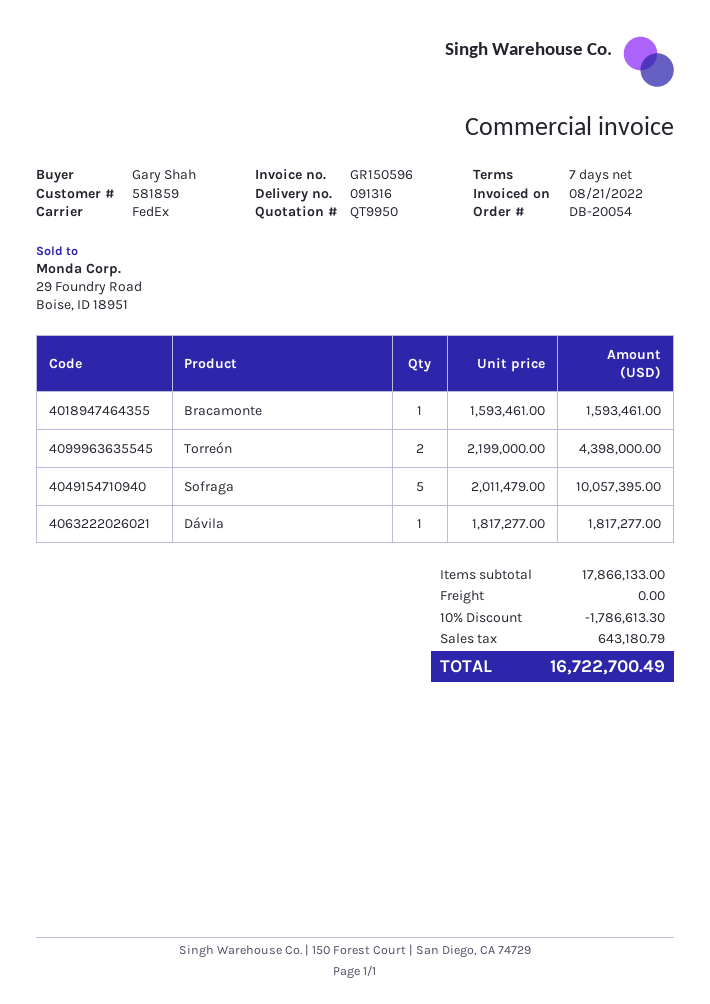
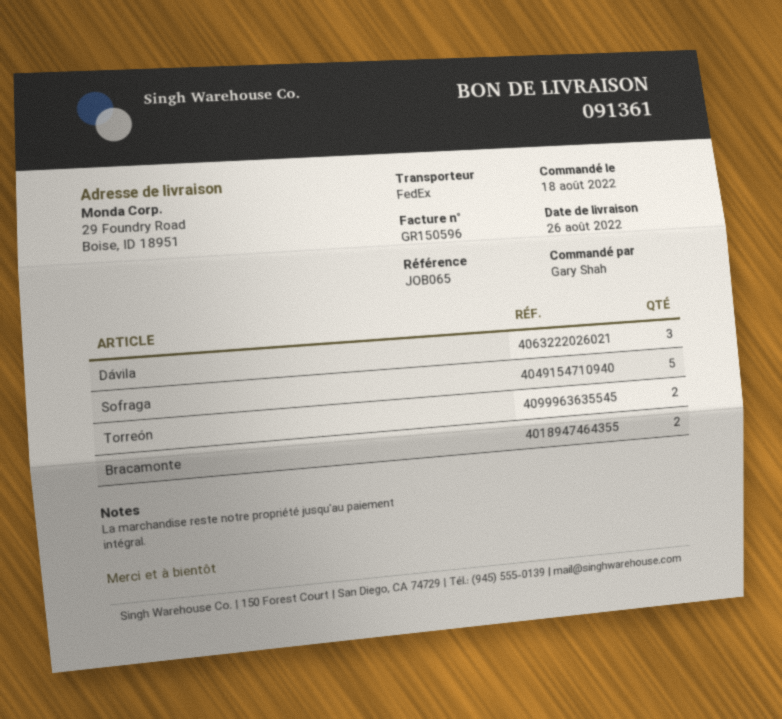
delivery note number: 091316 -> 091361
Bracamonte: 1 -> 2
Dávila: 1 -> 3

